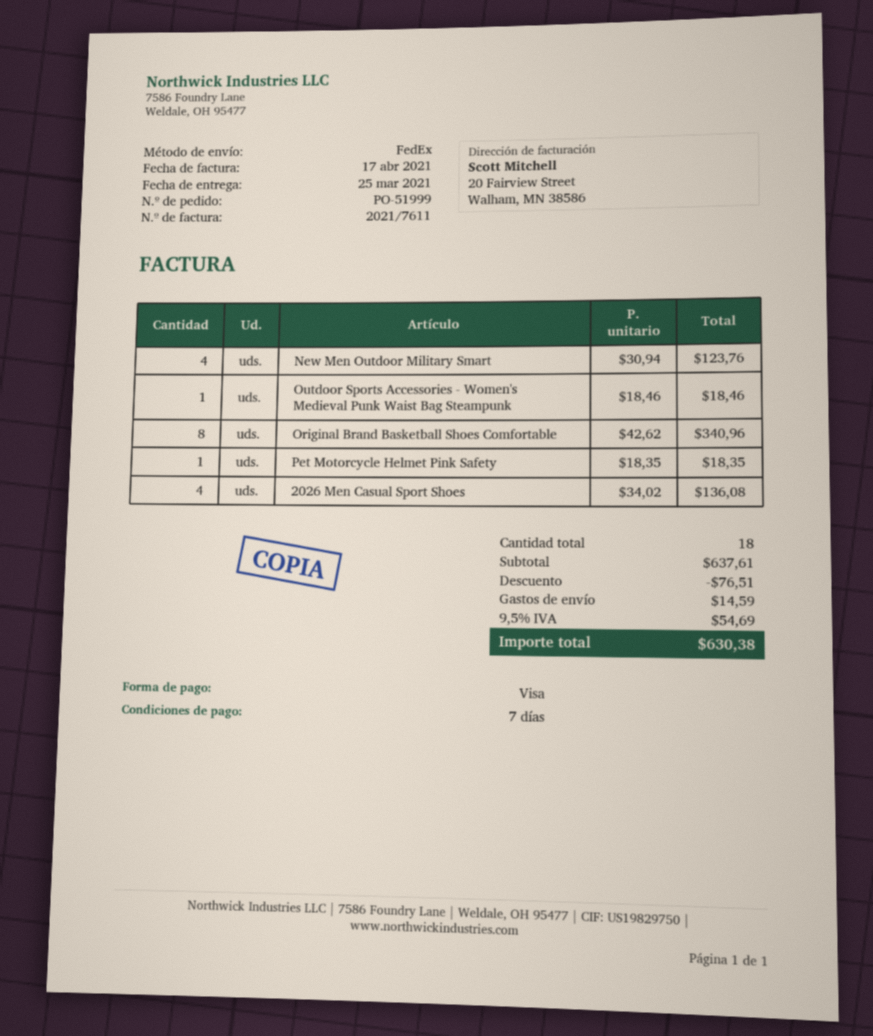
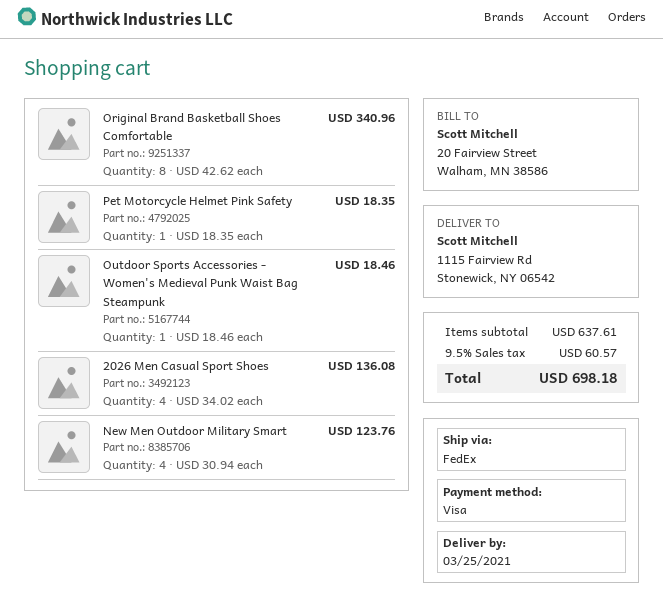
discount: 76.51 -> none
shipping: 14.59 -> none
tax: 9.5% = 54.69 -> 9.5% = 60.57
total: 630.38 -> 698.18

